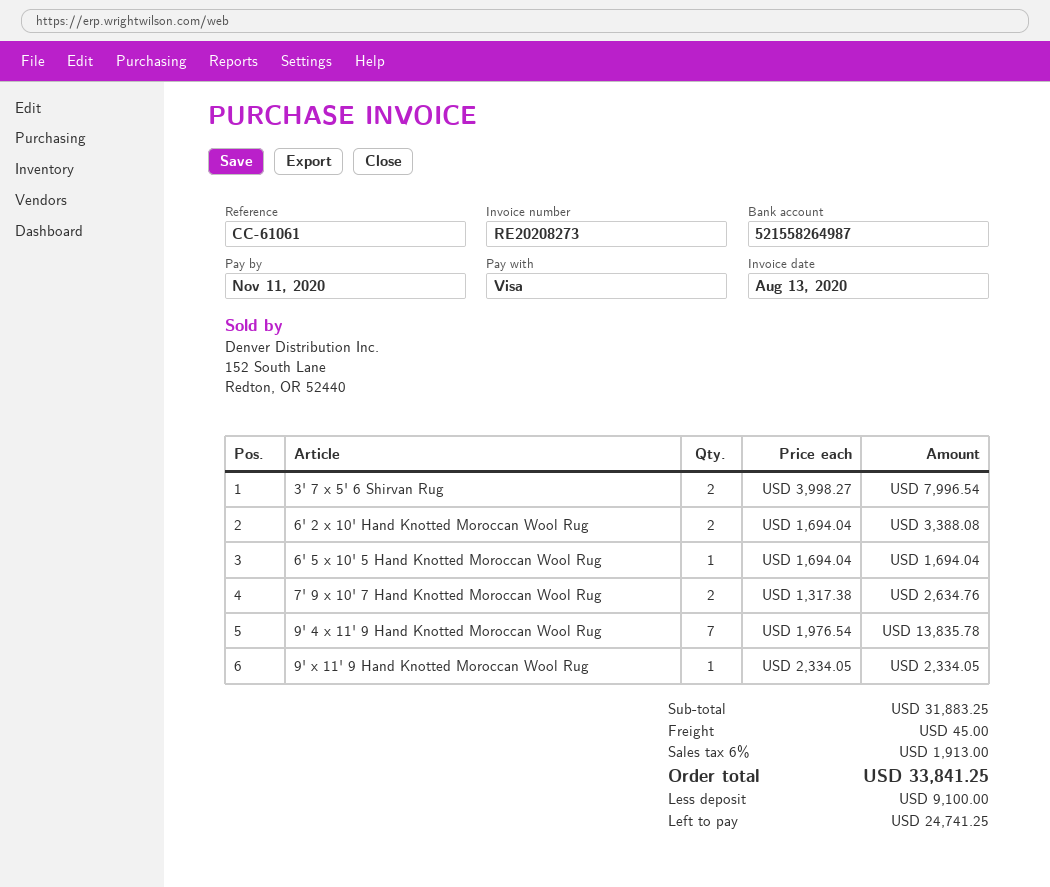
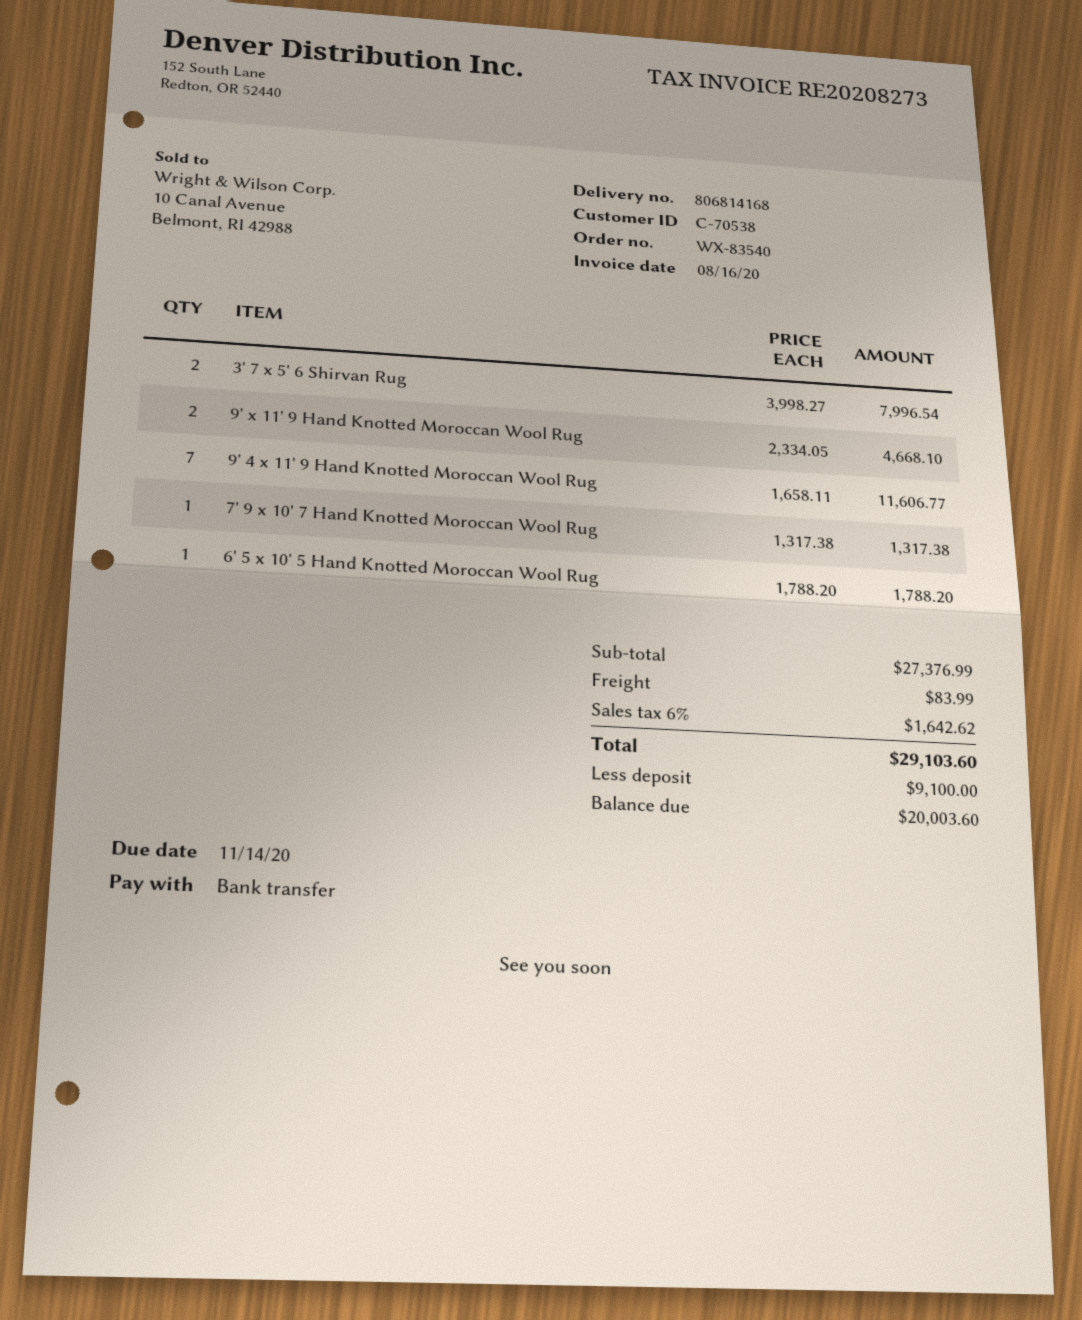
invoice date: 2020-08-13 -> 2020-08-16
due date: 2020-11-11 -> 2020-11-14
payment method: Visa -> bank transfer
6' 2 x 10' Hand Knotted Moroccan Wool Rug: 2 x 1694.04 = 3388.08 -> none
6' 5 x 10' 5 Hand Knotted Moroccan Wool Rug: 1 x 1694.04 = 1694.04 -> 1 x 1788.20 = 1788.20
7' 9 x 10' 7 Hand Knotted Moroccan Wool Rug: 2 x 1317.38 = 2634.76 -> 1 x 1317.38 = 1317.38
9' 4 x 11' 9 Hand Knotted Moroccan Wool Rug: 7 x 1976.54 = 13835.78 -> 7 x 1658.11 = 11606.77
9' x 11' 9 Hand Knotted Moroccan Wool Rug: 1 x 2334.05 = 2334.05 -> 2 x 2334.05 = 4668.10
subtotal: 31883.25 -> 27376.99
shipping: 45.00 -> 83.99
tax: 6% = 1913.00 -> 6% = 1642.62
total: 33841.25 -> 29103.60
balance: 24741.25 -> 20003.60

